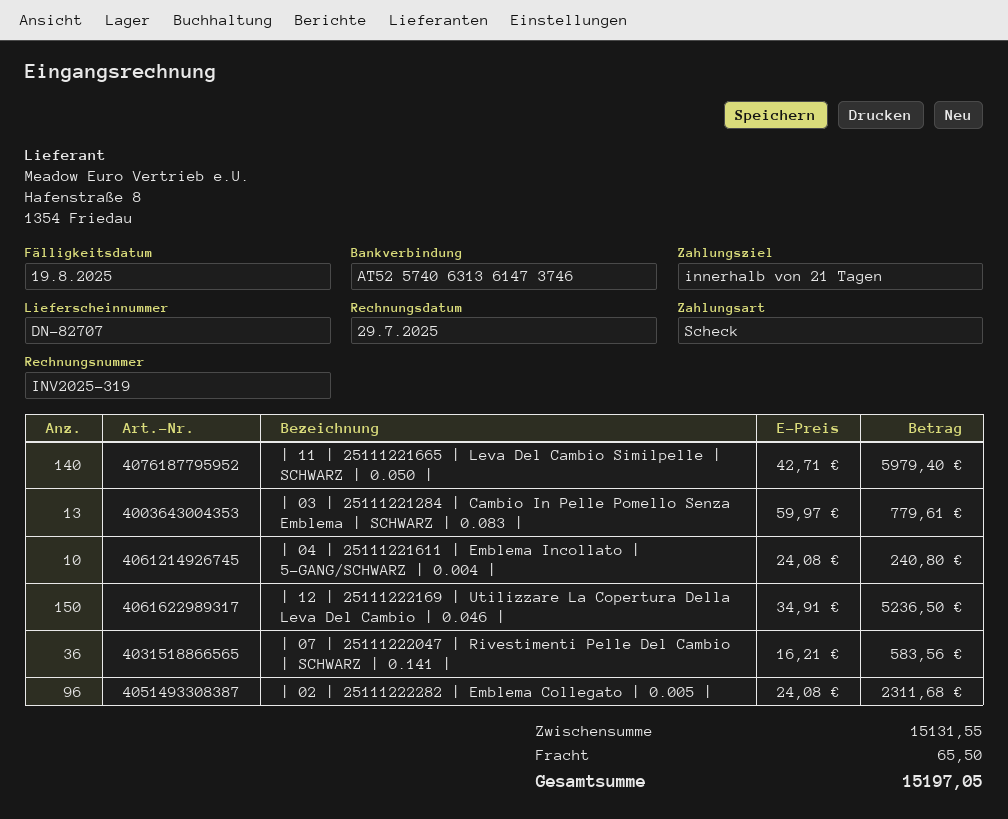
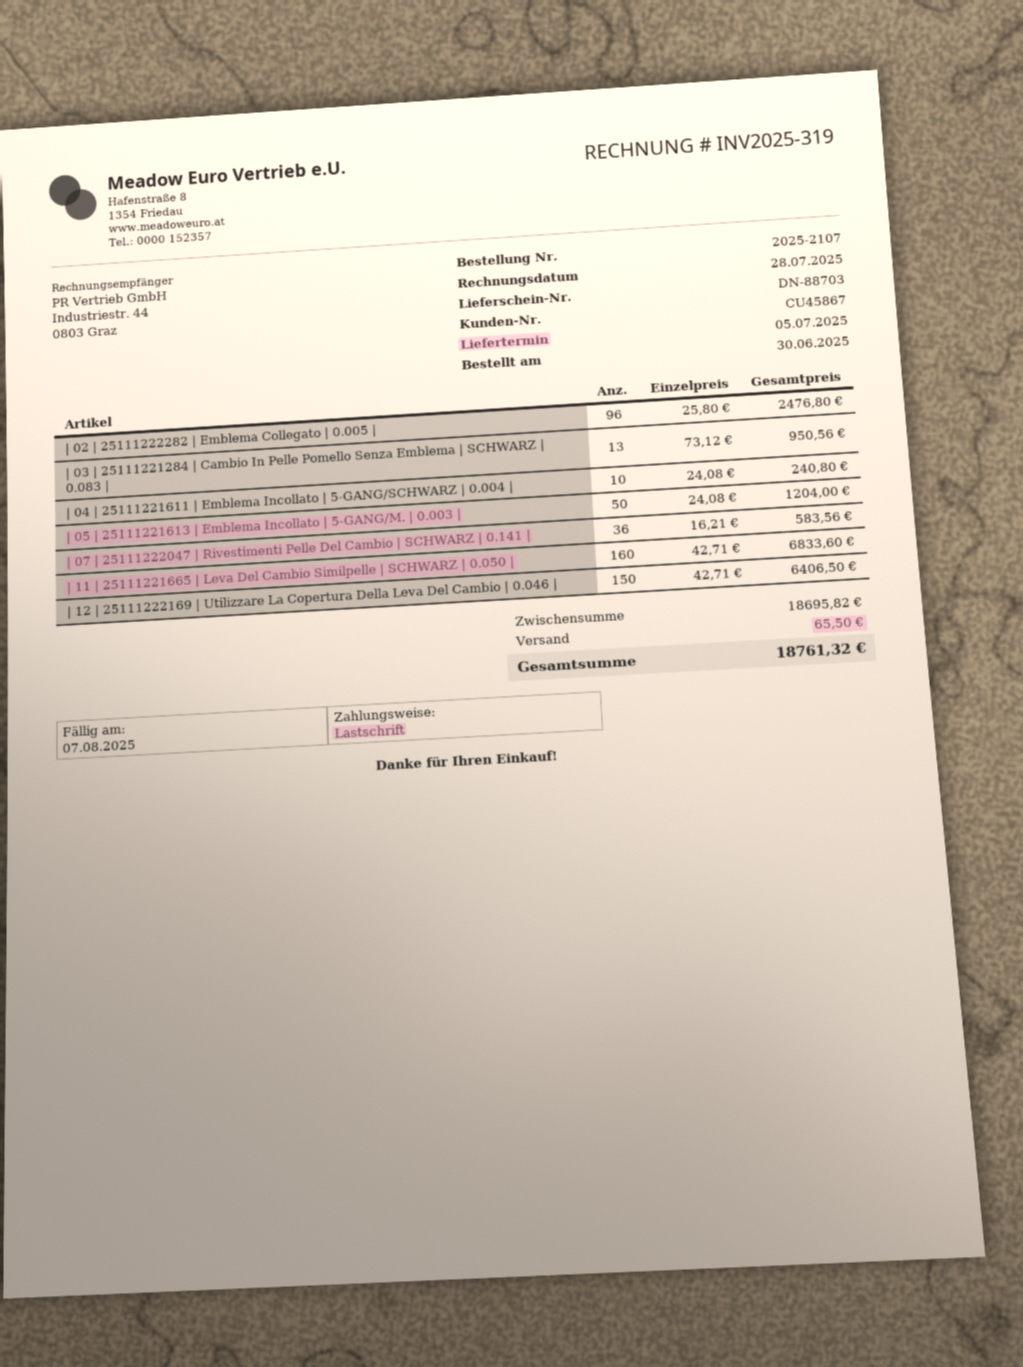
delivery note number: DN-82707 -> DN-88703
invoice date: 2025-07-29 -> 2025-07-28
due date: 2025-08-19 -> 2025-08-07
payment method: cheque -> direct debit
| 11 | 25111221665 | Leva Del Cambio Similpelle | SCHWARZ | 0.050 |: 140 x 42.71 = 5979.40 -> 160 x 42.71 = 6833.60
| 03 | 25111221284 | Cambio In Pelle Pomello Senza Emblema | SCHWARZ | 0.083 |: 13 x 59.97 = 779.61 -> 13 x 73.12 = 950.56
| 12 | 25111222169 | Utilizzare La Copertura Della Leva Del Cambio | 0.046 |: 150 x 34.91 = 5236.50 -> 150 x 42.71 = 6406.50
| 02 | 25111222282 | Emblema Collegato | 0.005 |: 96 x 24.08 = 2311.68 -> 96 x 25.80 = 2476.80
| 05 | 25111221613 | Emblema Incollato | 5-GANG/M. | 0.003 |: none -> 50 x 24.08 = 1204.00
subtotal: 15131.55 -> 18695.82
total: 15197.05 -> 18761.32

